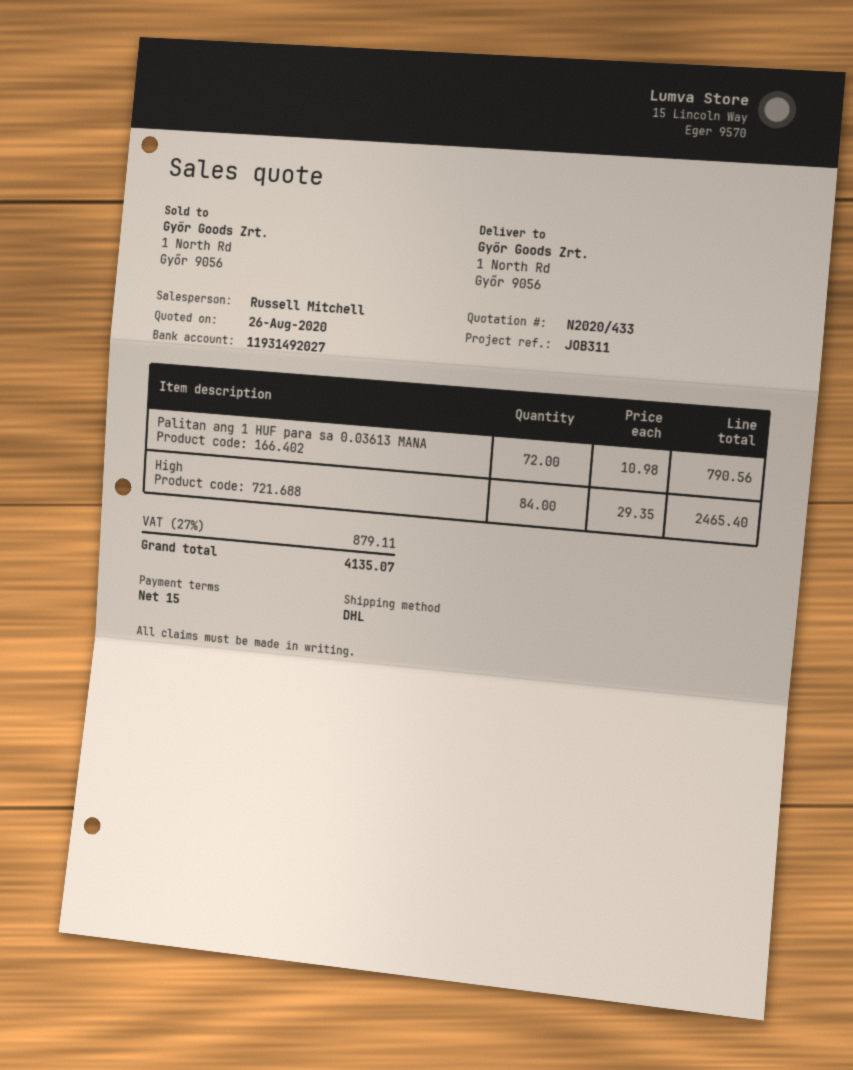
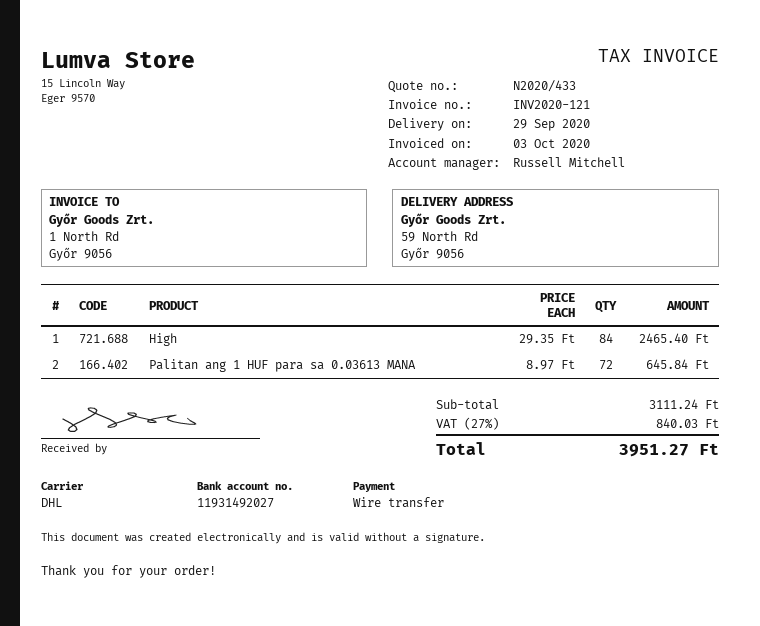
ship to: 1 North Rd, Győr 9056 -> 59 North Rd, Győr 9056
Palitan ang 1 HUF para sa 0.03613 MANA: 72 x 10.98 = 790.56 -> 72 x 8.97 = 645.84
tax: 27% = 879.11 -> 27% = 840.03
total: 4135.07 -> 3951.27

